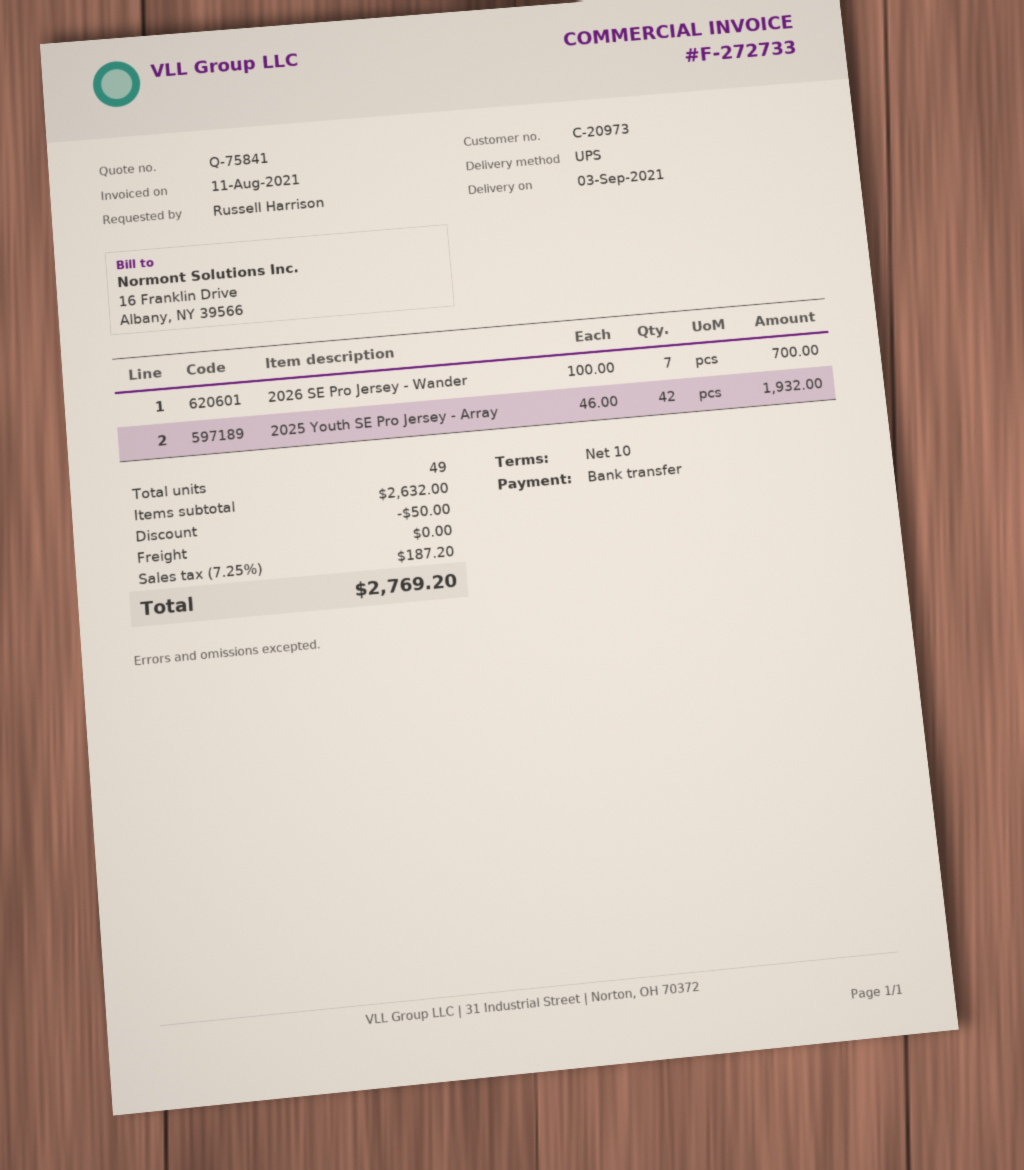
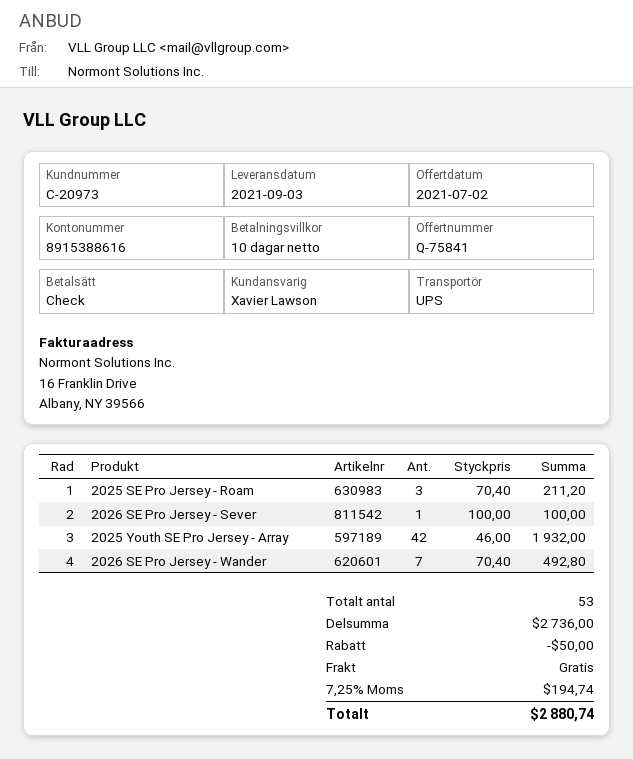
payment method: bank transfer -> cheque
2026 SE Pro Jersey - Wander: 7 x 100.00 = 700.00 -> 7 x 70.40 = 492.80
2025 SE Pro Jersey - Roam: none -> 3 x 70.40 = 211.20
2026 SE Pro Jersey - Sever: none -> 1 x 100.00 = 100.00
total quantity: 49 -> 53
subtotal: 2632.00 -> 2736.00
tax: 7.25% = 187.20 -> 7.25% = 194.74
total: 2769.20 -> 2880.74

